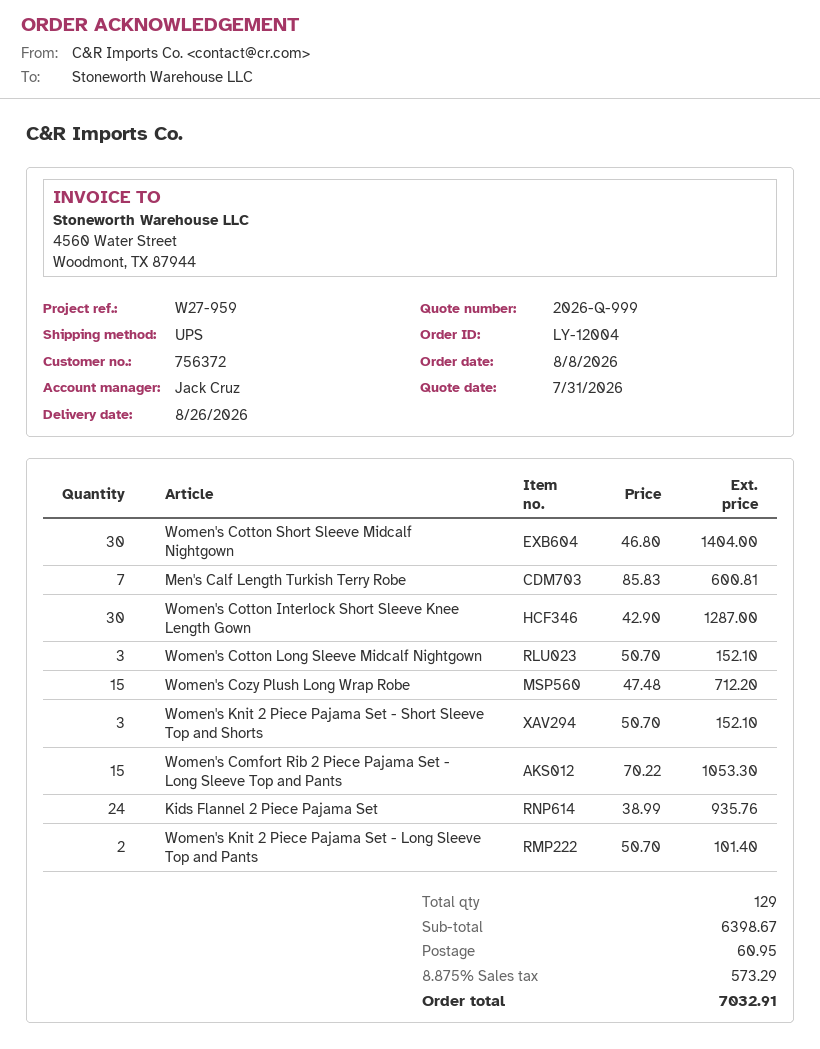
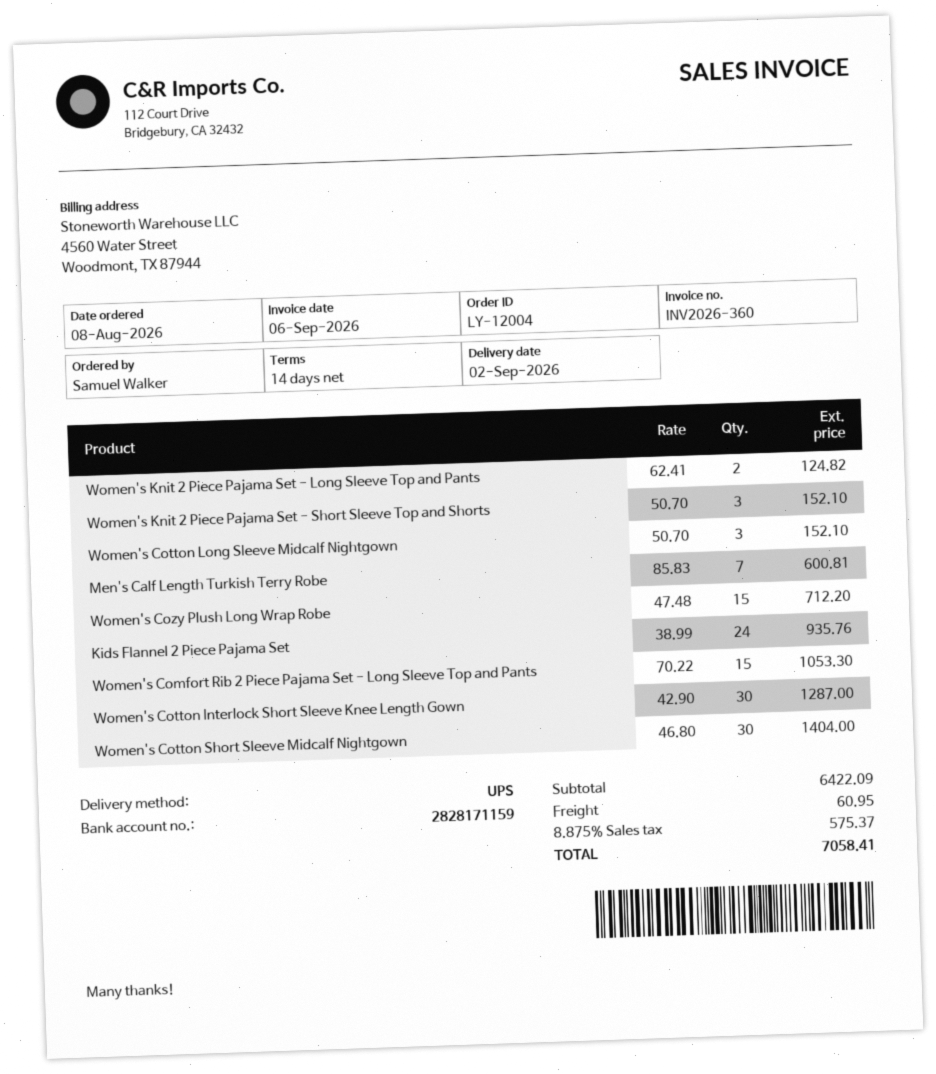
delivery date: 2026-08-26 -> 2026-09-02
Women's Knit 2 Piece Pajama Set - Long Sleeve Top and Pants: 2 x 50.70 = 101.40 -> 2 x 62.41 = 124.82
subtotal: 6398.67 -> 6422.09
tax: 8.875% = 573.29 -> 8.875% = 575.37
total: 7032.91 -> 7058.41

